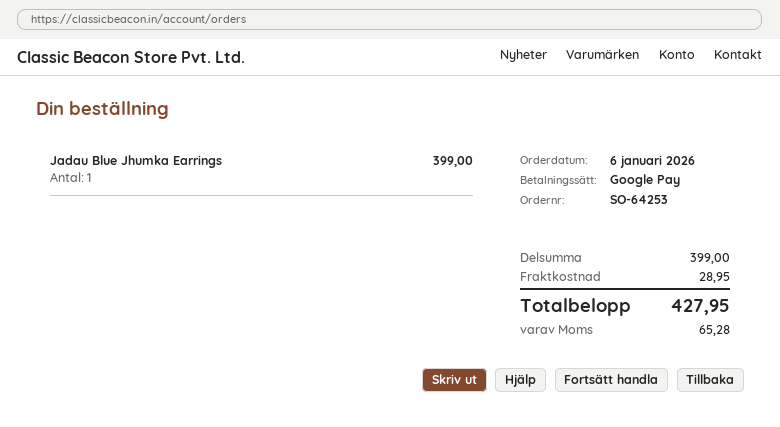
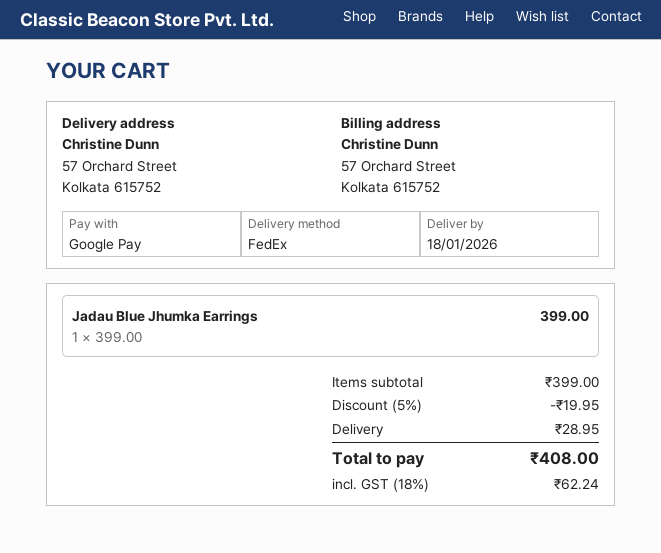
discount: none -> 5% = 19.95
tax: 65.28 -> 62.24
total: 427.95 -> 408.00

